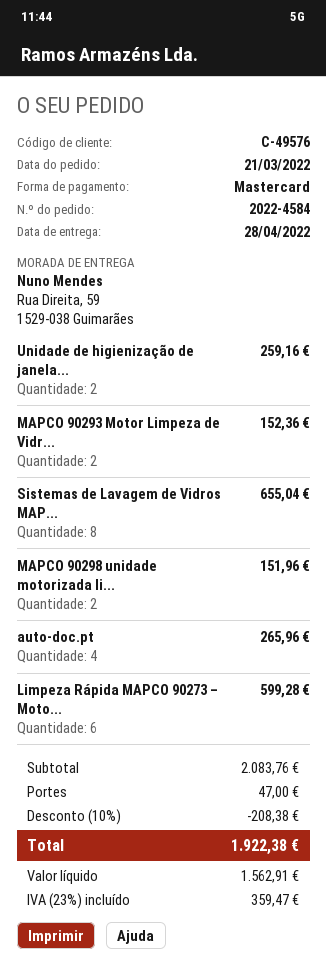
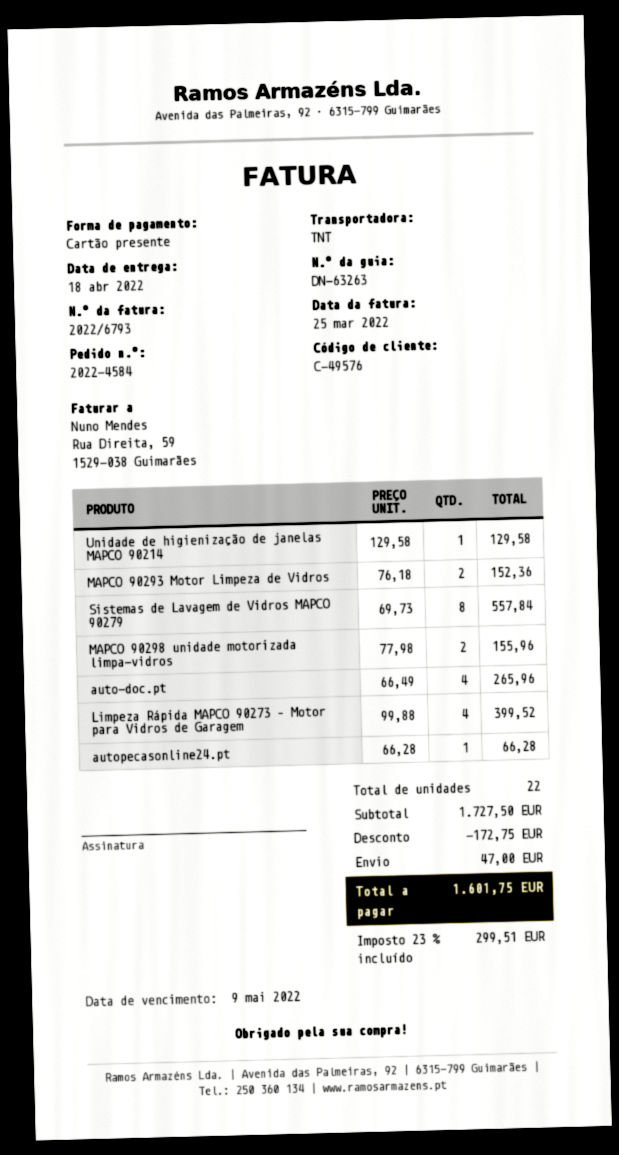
delivery date: 2022-04-28 -> 2022-04-18
payment method: Mastercard -> gift card
Unidade de higienização de janela...: 2 for 259.16 -> 1 for 129.58
Sistemas de Lavagem de Vidros MAP...: 8 for 655.04 -> 8 for 557.84
MAPCO 90298 unidade motorizada li...: 2 for 151.96 -> 2 for 155.96
Limpeza Rápida MAPCO 90273 – Moto...: 6 for 599.28 -> 4 for 399.52
autopecasonline24.pt: none -> 1 for 66.28
subtotal: 2083.76 -> 1727.50
discount: 208.38 -> 172.75
tax: 23% = 359.47 -> 23% = 299.51
total: 1922.38 -> 1601.75

